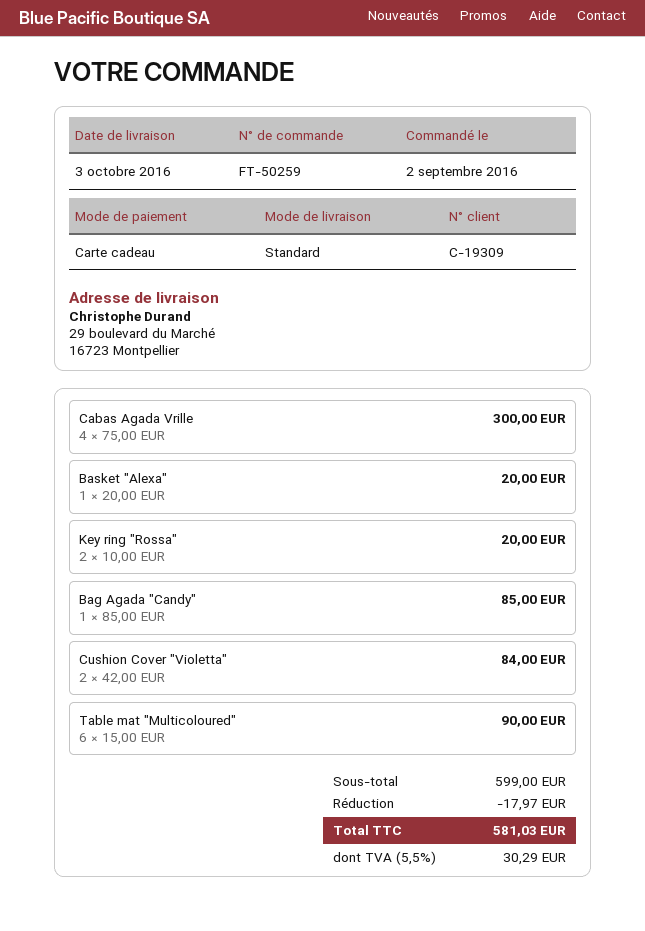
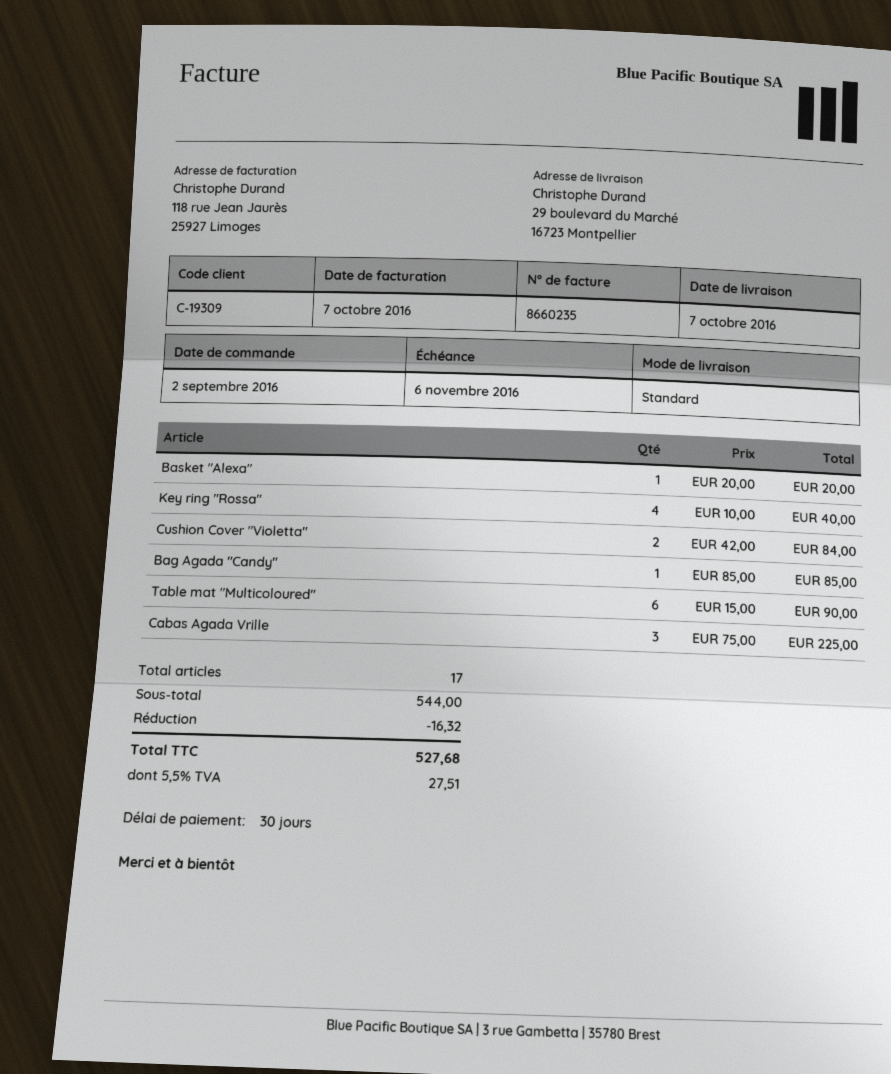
delivery date: 2016-10-03 -> 2016-10-07
Cabas Agada Vrille: 4 x 75.00 = 300.00 -> 3 x 75.00 = 225.00
Key ring "Rossa": 2 x 10.00 = 20.00 -> 4 x 10.00 = 40.00
subtotal: 599.00 -> 544.00
discount: 17.97 -> 16.32
tax: 5.5% = 30.29 -> 5.5% = 27.51
total: 581.03 -> 527.68

